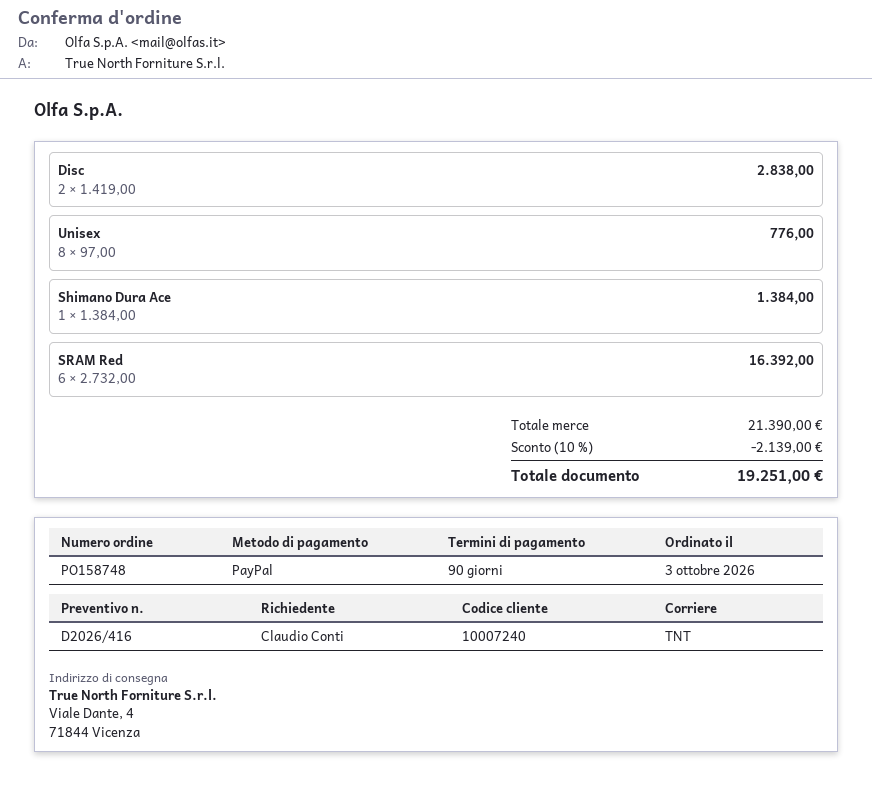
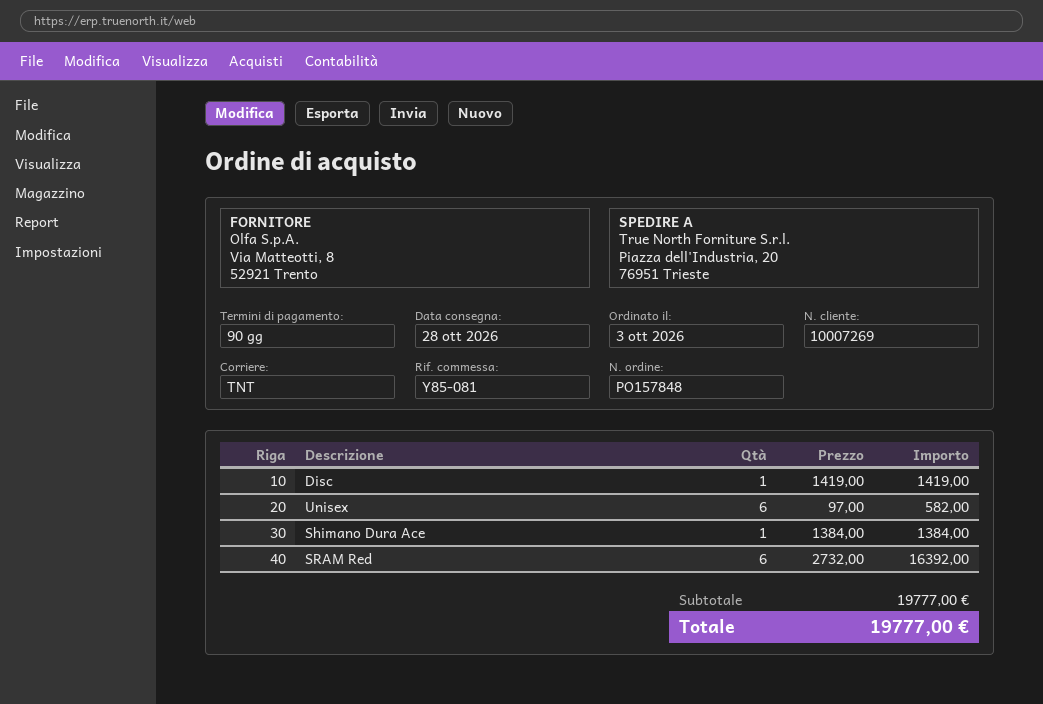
order number: PO158748 -> PO157848
customer number: 10007240 -> 10007269
ship to: Viale Dante, 4, 71844 Vicenza -> Piazza dell'Industria, 20, 76951 Trieste
Disc: 2 x 1419.00 = 2838.00 -> 1 x 1419.00 = 1419.00
Unisex: 8 x 97.00 = 776.00 -> 6 x 97.00 = 582.00
subtotal: 21390.00 -> 19777.00
discount: 10% = 2139.00 -> none
total: 19251.00 -> 19777.00

